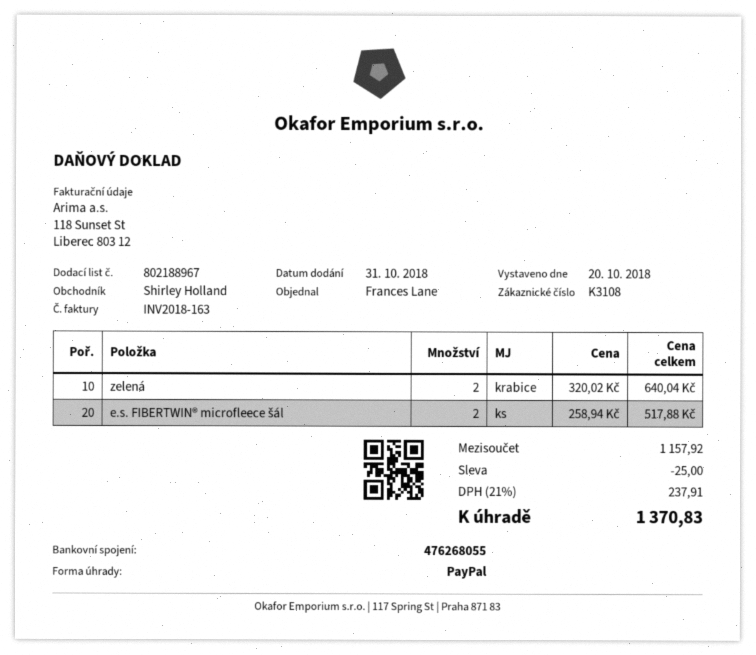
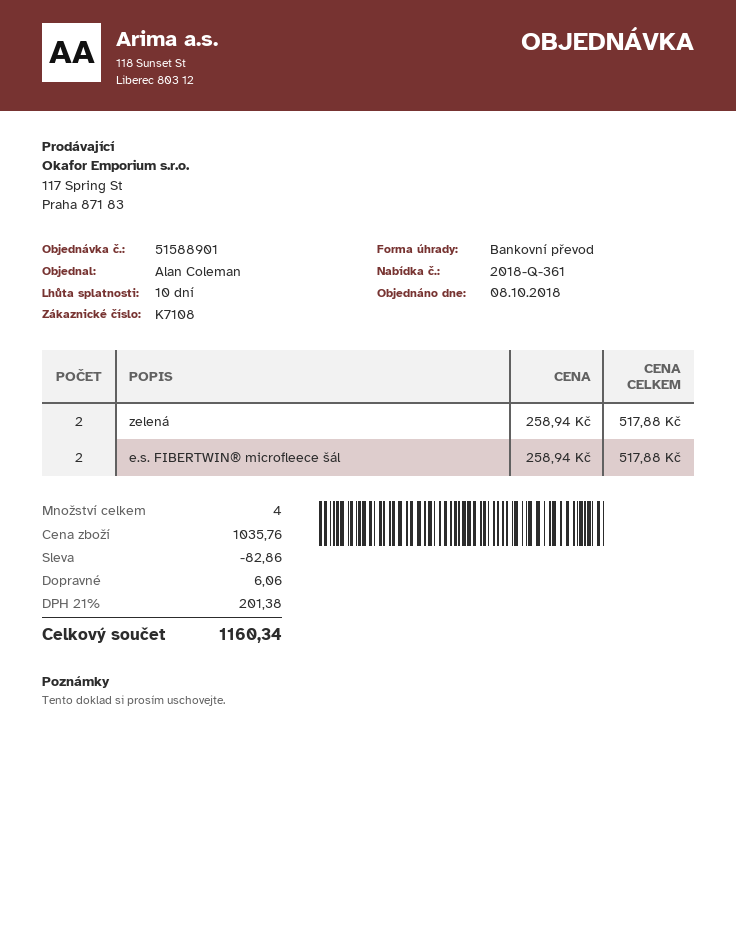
customer number: K3108 -> K7108
ordered by: Frances Lane -> Alan Coleman
payment method: PayPal -> bank transfer
zelená: 2 x 320.02 = 640.04 -> 2 x 258.94 = 517.88
subtotal: 1157.92 -> 1035.76
discount: 25.00 -> 82.86
shipping: none -> 6.06
tax: 21% = 237.91 -> 21% = 201.38
total: 1370.83 -> 1160.34

